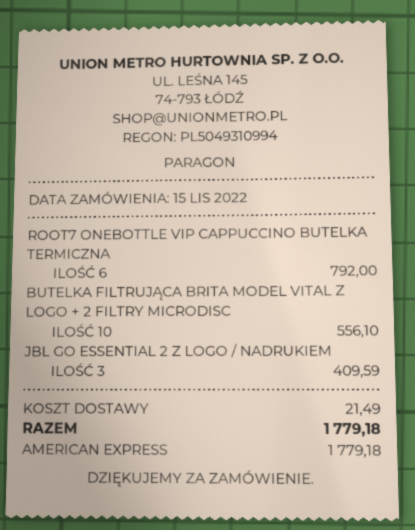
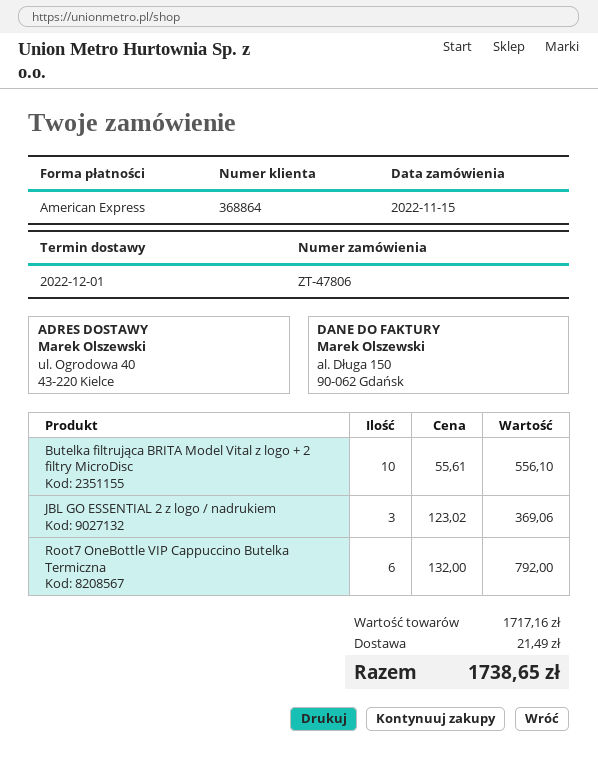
JBL GO ESSENTIAL 2 Z LOGO / NADRUKIEM: 3 for 409.59 -> 3 for 369.06
total: 1779.18 -> 1738.65

